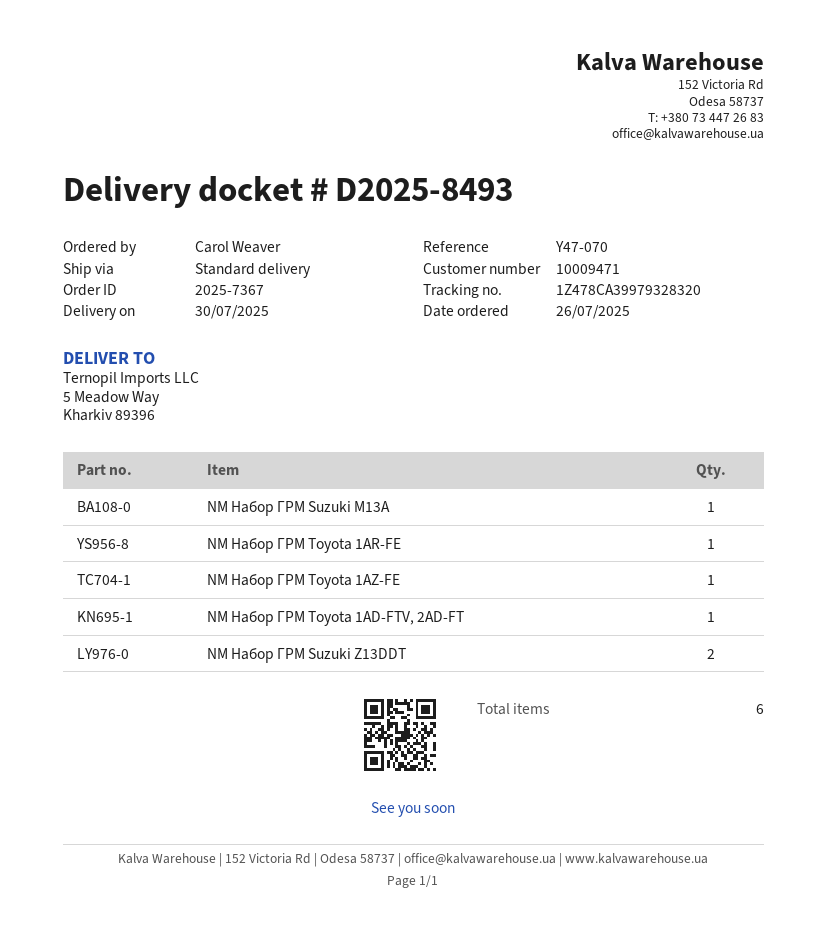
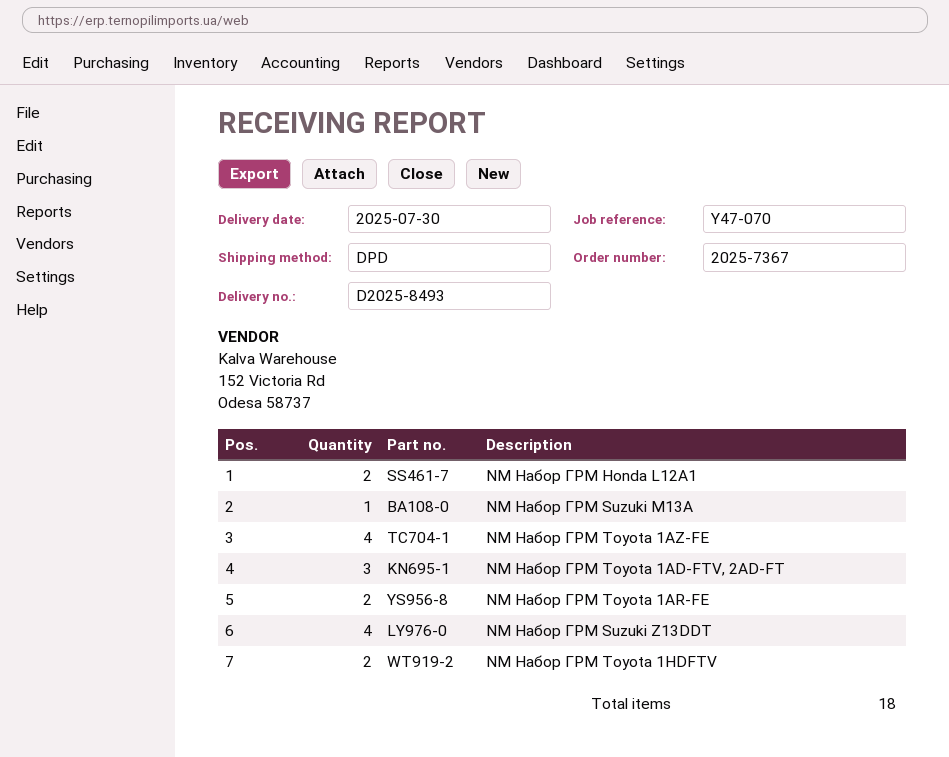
shipping method: standard -> DPD
NM Набор ГРМ Toyota 1AR-FE: 1 -> 2
NM Набор ГРМ Toyota 1AZ-FE: 1 -> 4
NM Набор ГРМ Toyota 1AD-FTV, 2AD-FT: 1 -> 3
NM Набор ГРМ Suzuki Z13DDT: 2 -> 4
NM Набор ГРМ Honda L12A1: none -> 2
NM Набор ГРМ Toyota 1HDFTV: none -> 2
total quantity: 6 -> 18

